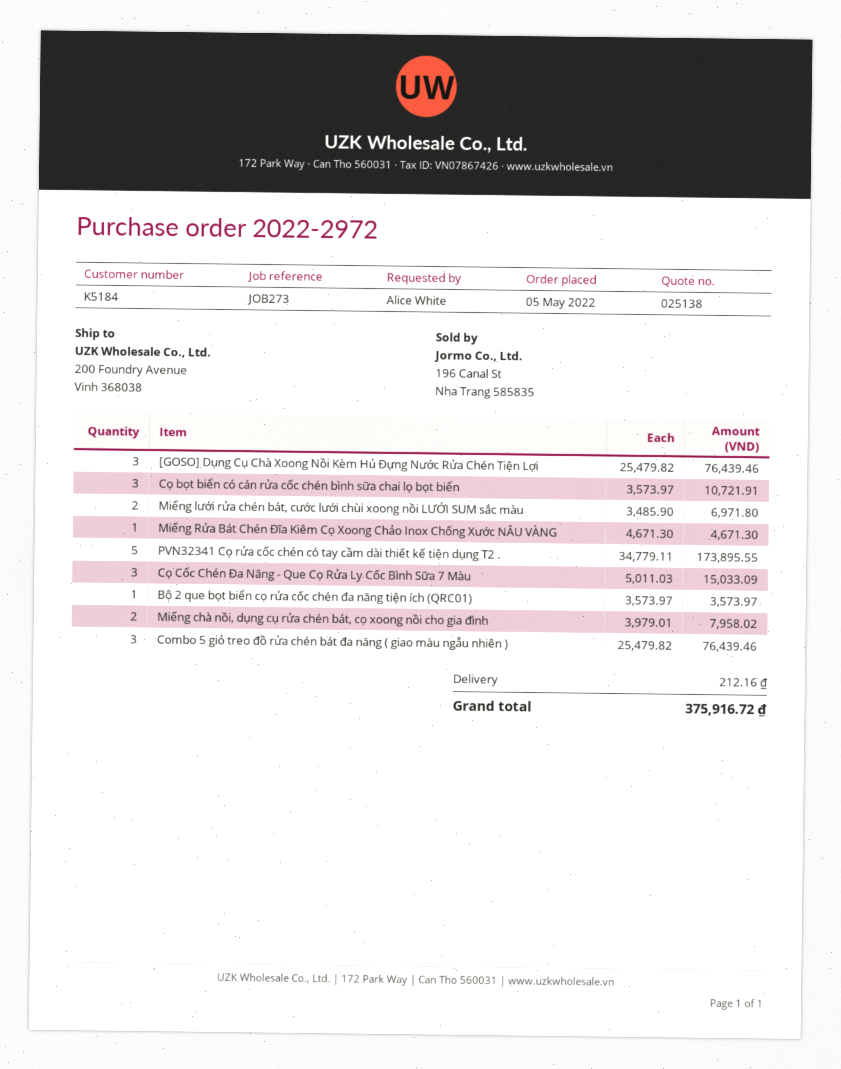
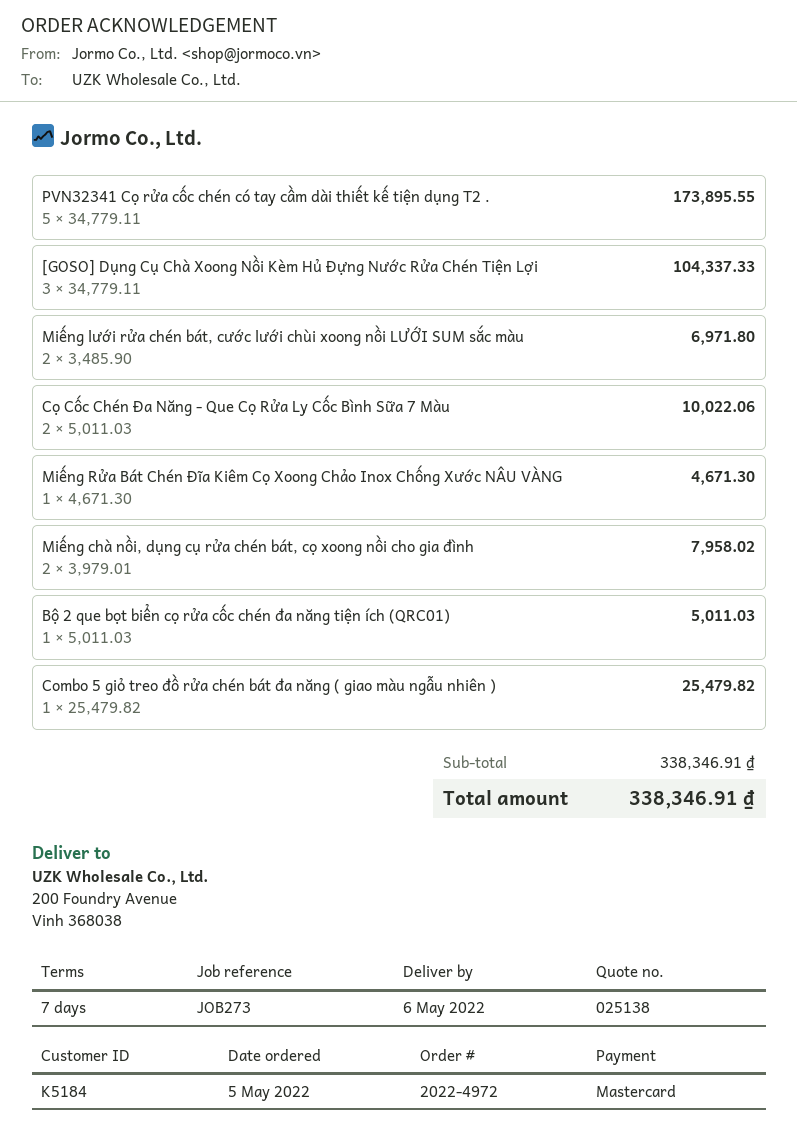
order number: 2022-2972 -> 2022-4972
[GOSO] Dụng Cụ Chà Xoong Nồi Kèm Hủ Đựng Nước Rửa Chén Tiện Lợi: 3 x 25479.82 = 76439.46 -> 3 x 34779.11 = 104337.33
Cọ bọt biển có cán rửa cốc chén bình sữa chai lọ bọt biển: 3 x 3573.97 = 10721.91 -> none
Cọ Cốc Chén Đa Năng - Que Cọ Rửa Ly Cốc Bình Sữa 7 Màu: 3 x 5011.03 = 15033.09 -> 2 x 5011.03 = 10022.06
Bộ 2 que bọt biển cọ rửa cốc chén đa năng tiện ích (QRC01): 1 x 3573.97 = 3573.97 -> 1 x 5011.03 = 5011.03
Combo 5 giỏ treo đồ rửa chén bát đa năng ( giao màu ngẫu nhiên ): 3 x 25479.82 = 76439.46 -> 1 x 25479.82 = 25479.82
shipping: 212.16 -> none
total: 375916.72 -> 338346.91

